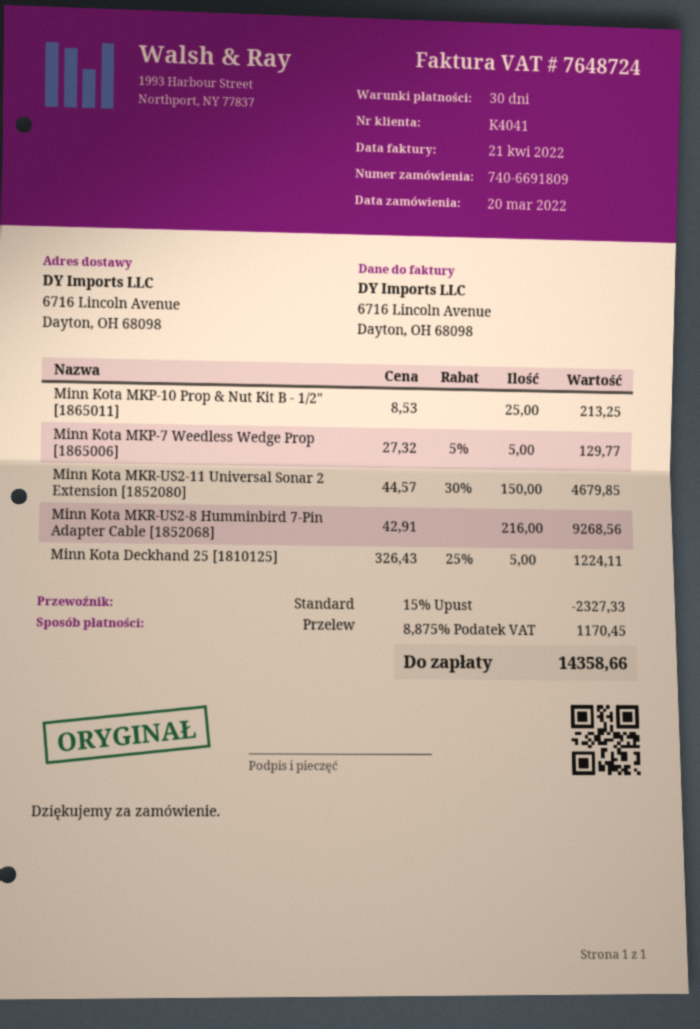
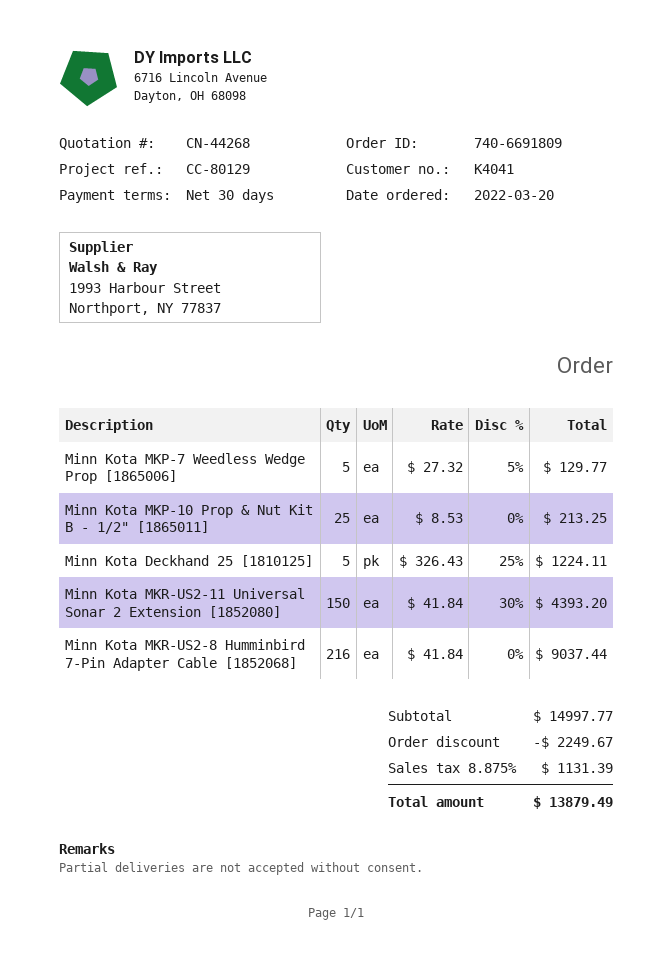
Minn Kota MKR-US2-11 Universal Sonar 2 Extension [1852080]: 150 x 44.57 - 30% = 4679.85 -> 150 x 41.84 - 30% = 4393.20
Minn Kota MKR-US2-8 Humminbird 7-Pin Adapter Cable [1852068]: 216 x 42.91 = 9268.56 -> 216 x 41.84 = 9037.44
discount: 2327.33 -> 2249.67
tax: 8.875% = 1170.45 -> 8.875% = 1131.39
total: 14358.66 -> 13879.49

